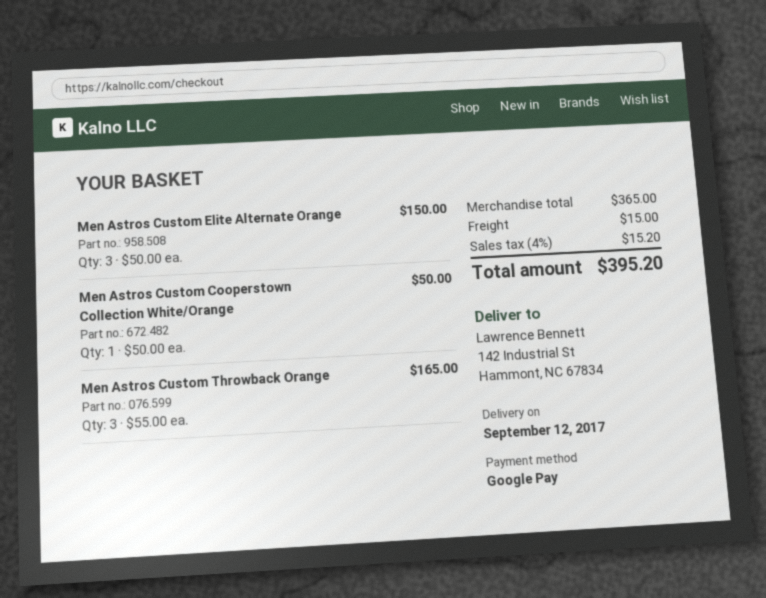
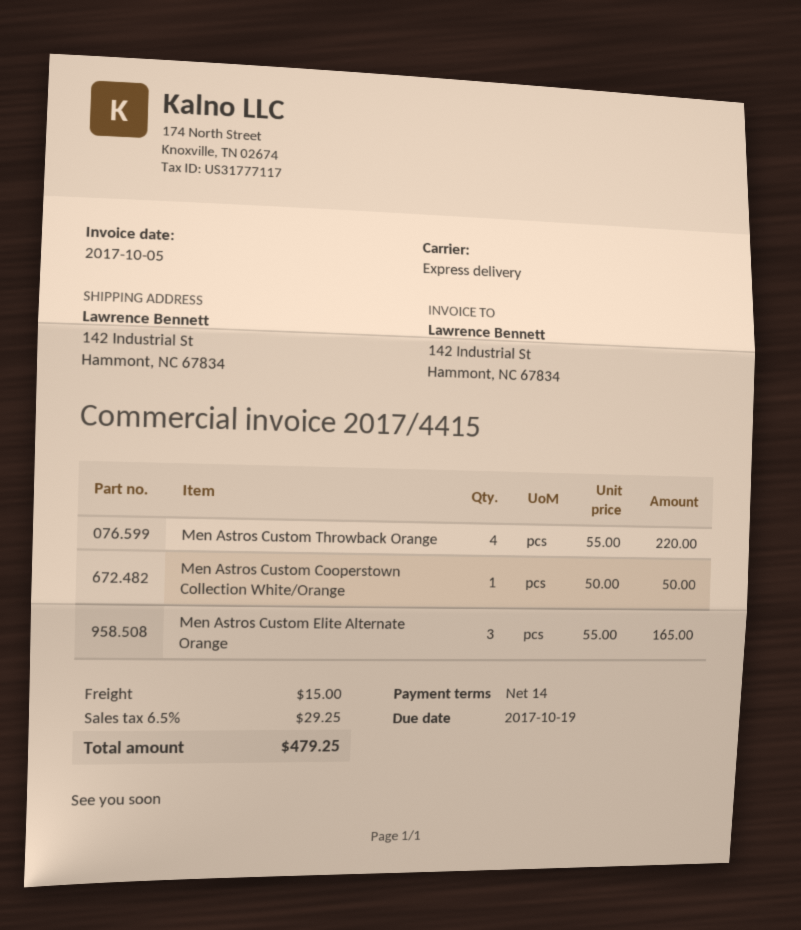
Men Astros Custom Elite Alternate Orange: 3 x 50.00 = 150.00 -> 3 x 55.00 = 165.00
Men Astros Custom Throwback Orange: 3 x 55.00 = 165.00 -> 4 x 55.00 = 220.00
tax: 4% = 15.20 -> 6.5% = 29.25
total: 395.20 -> 479.25

